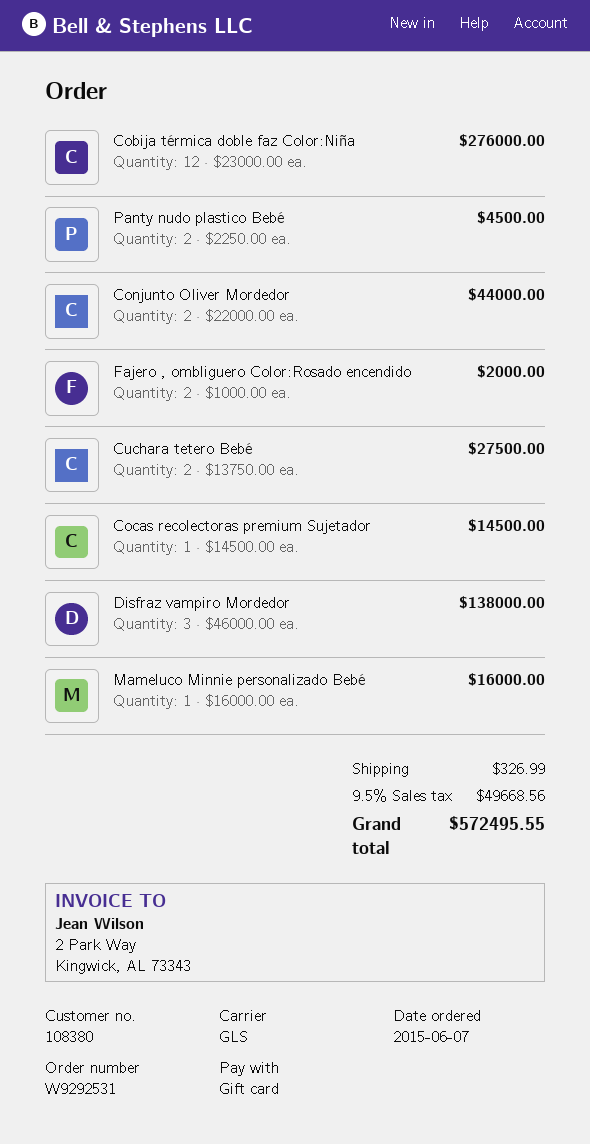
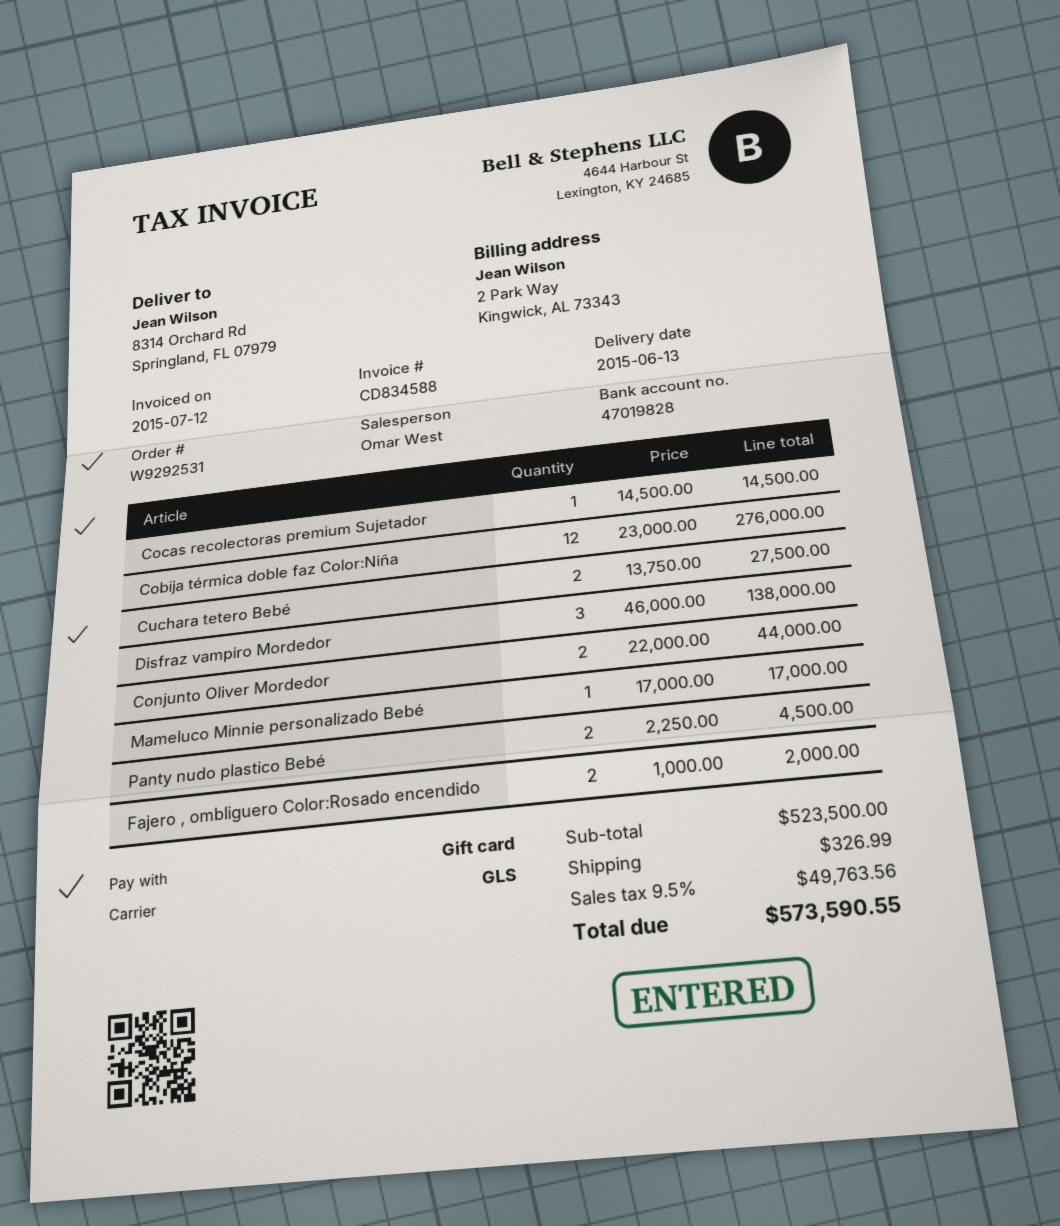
Mameluco Minnie personalizado Bebé: 1 x 16000.00 = 16000.00 -> 1 x 17000.00 = 17000.00
tax: 9.5% = 49668.56 -> 9.5% = 49763.56
total: 572495.55 -> 573590.55

